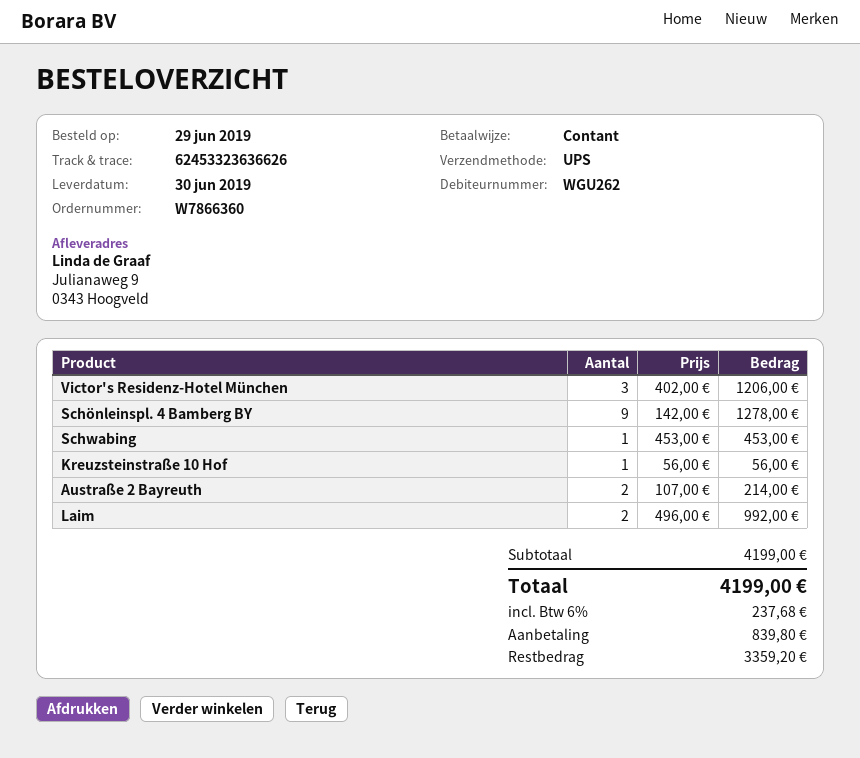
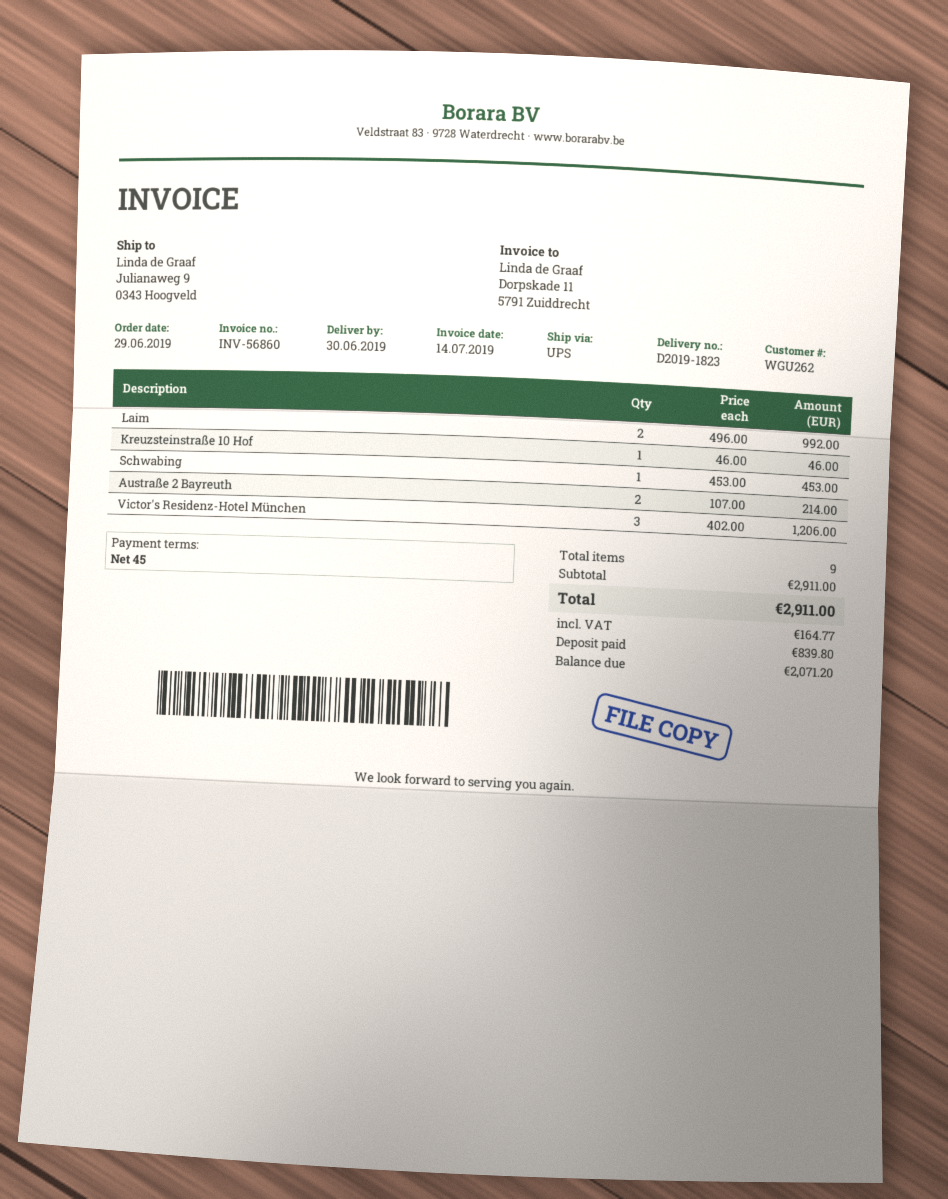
Schönleinspl. 4 Bamberg BY: 9 x 142.00 = 1278.00 -> none
Kreuzsteinstraße 10 Hof: 1 x 56.00 = 56.00 -> 1 x 46.00 = 46.00
subtotal: 4199.00 -> 2911.00
tax: 237.68 -> 164.77
total: 4199.00 -> 2911.00
balance: 3359.20 -> 2071.20

